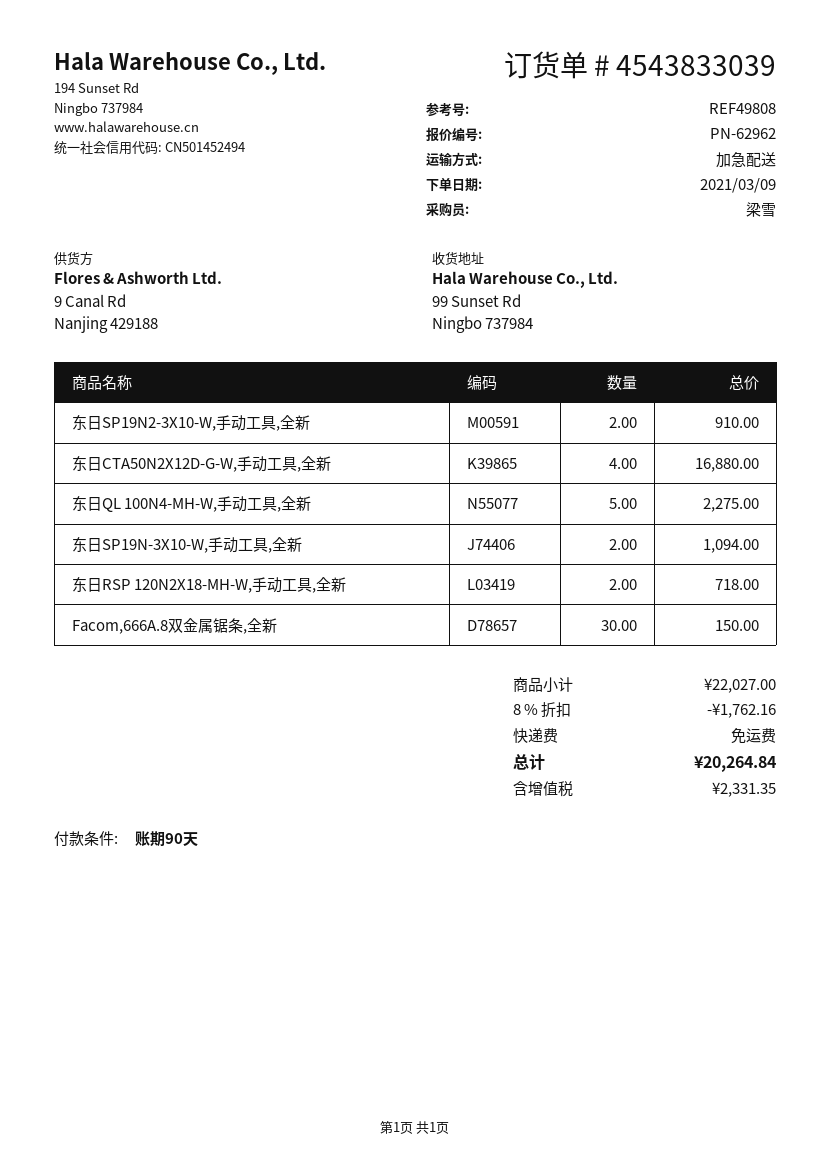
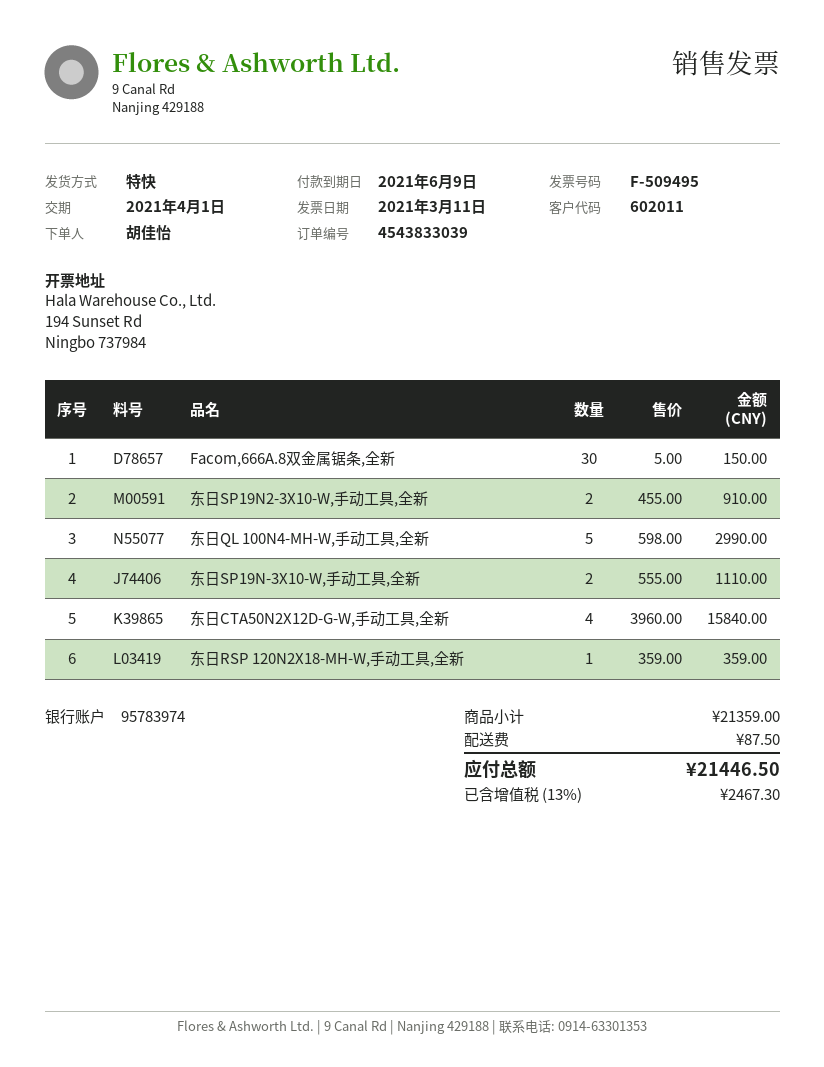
ordered by: 梁雪 -> 胡佳怡
东日CTA50N2X12D-G-W,手动工具,全新: 4 for 16880.00 -> 4 for 15840.00
东日QL 100N4-MH-W,手动工具,全新: 5 for 2275.00 -> 5 for 2990.00
东日SP19N-3X10-W,手动工具,全新: 2 for 1094.00 -> 2 for 1110.00
东日RSP 120N2X18-MH-W,手动工具,全新: 2 for 718.00 -> 1 for 359.00
subtotal: 22027.00 -> 21359.00
discount: 8% = 1762.16 -> none
shipping: 0.00 -> 87.50
tax: 2331.35 -> 2467.30
total: 20264.84 -> 21446.50

